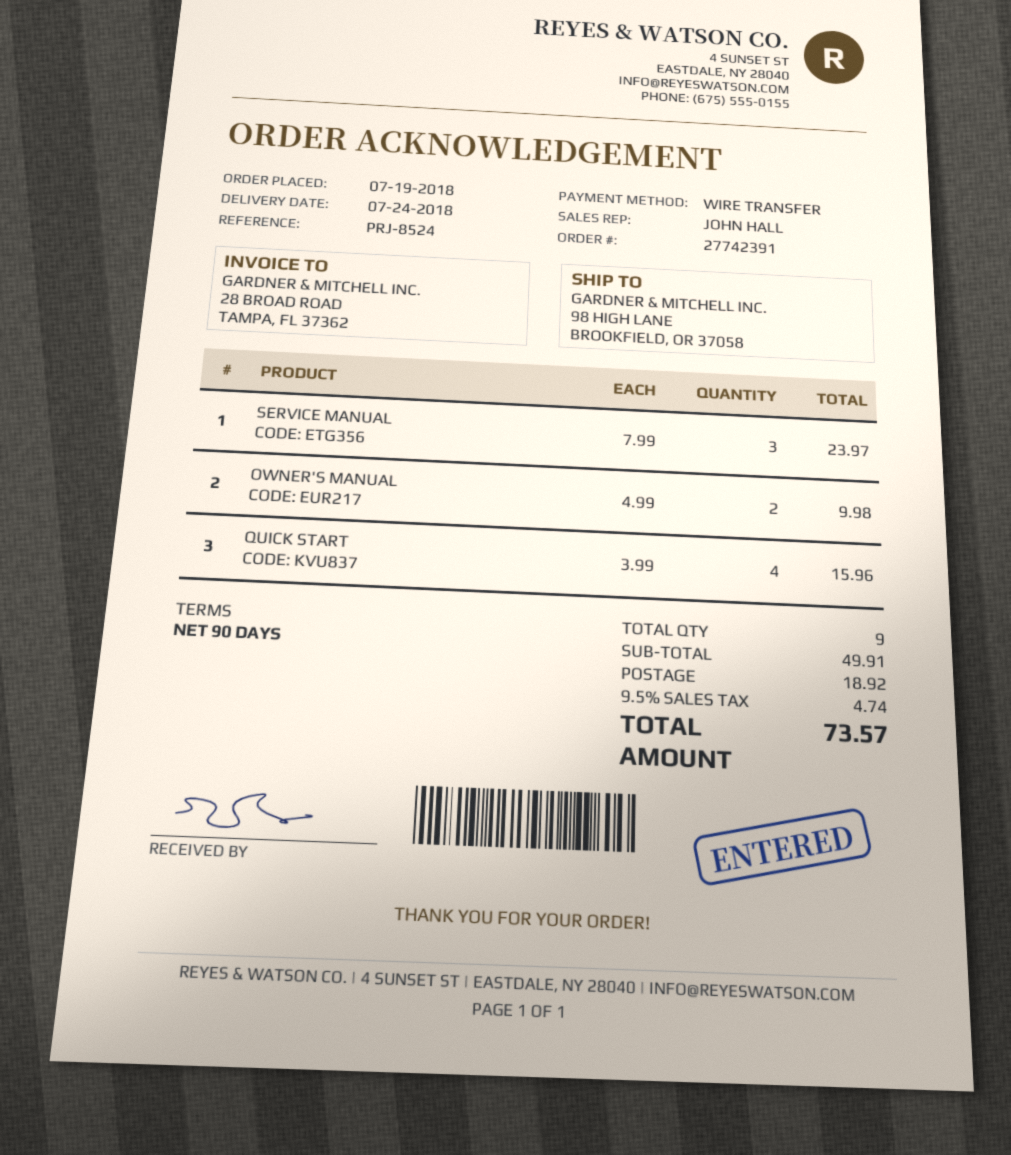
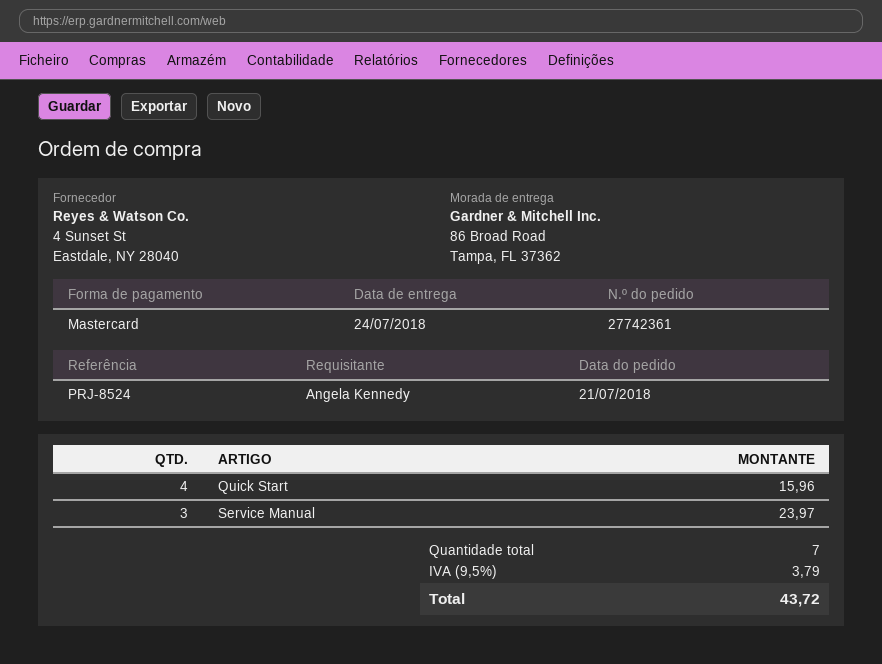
order number: 27742391 -> 27742361
order date: 2018-07-19 -> 2018-07-21
payment method: bank transfer -> Mastercard
ship to: 98 HIGH LANE, BROOKFIELD, OR 37058 -> 86 Broad Road, Tampa, FL 37362
OWNER'S MANUAL: 2 for 9.98 -> none
total quantity: 9 -> 7
shipping: 18.92 -> none
tax: 9.5% = 4.74 -> 9.5% = 3.79
total: 73.57 -> 43.72

